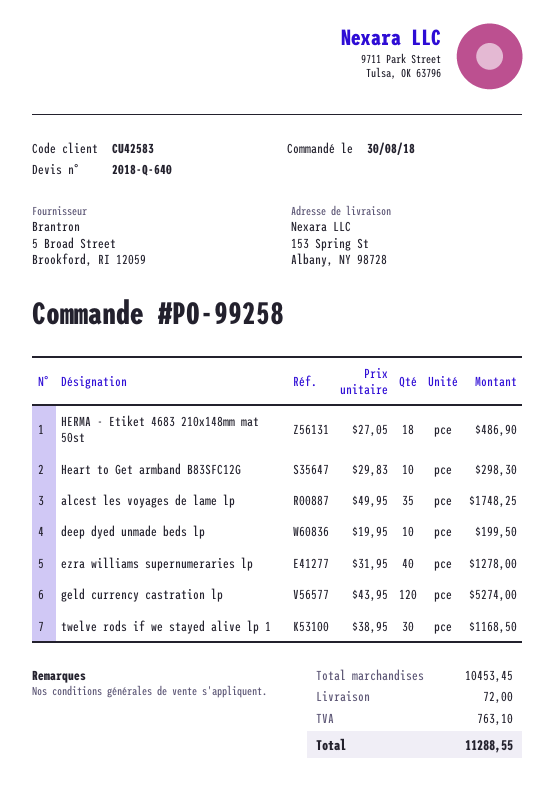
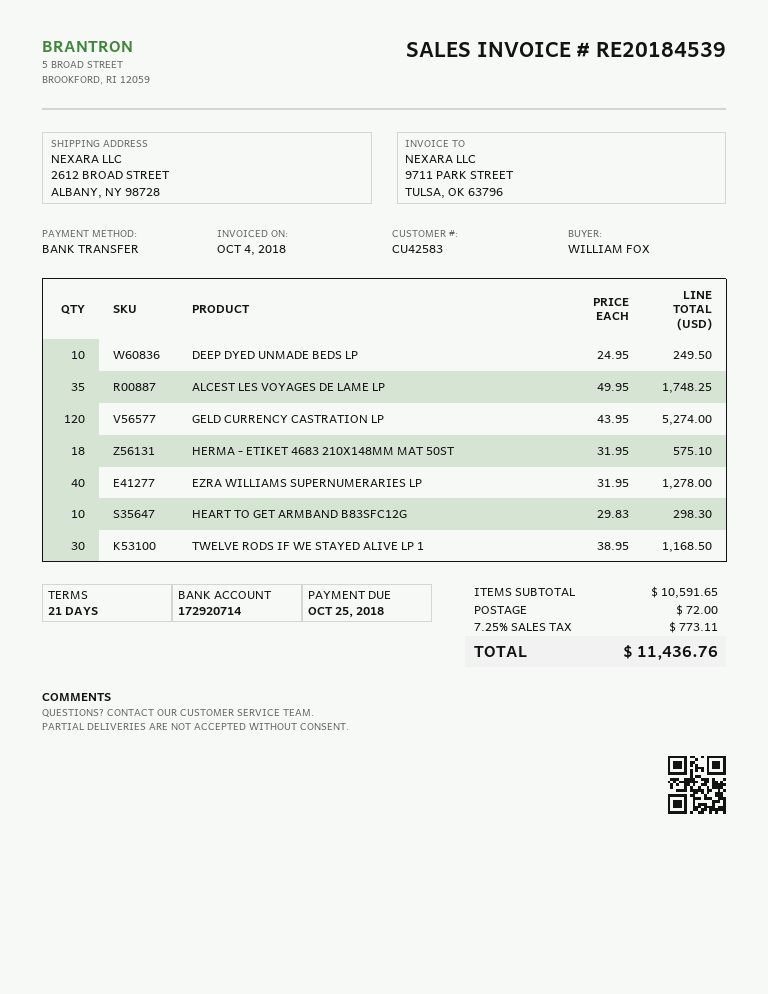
ship to: 153 Spring St, Albany, NY 98728 -> 2612 BROAD STREET, ALBANY, NY 98728
HERMA - Etiket 4683 210x148mm mat 50st: 18 x 27.05 = 486.90 -> 18 x 31.95 = 575.10
deep dyed unmade beds lp: 10 x 19.95 = 199.50 -> 10 x 24.95 = 249.50
subtotal: 10453.45 -> 10591.65
tax: 763.10 -> 773.11
total: 11288.55 -> 11436.76

